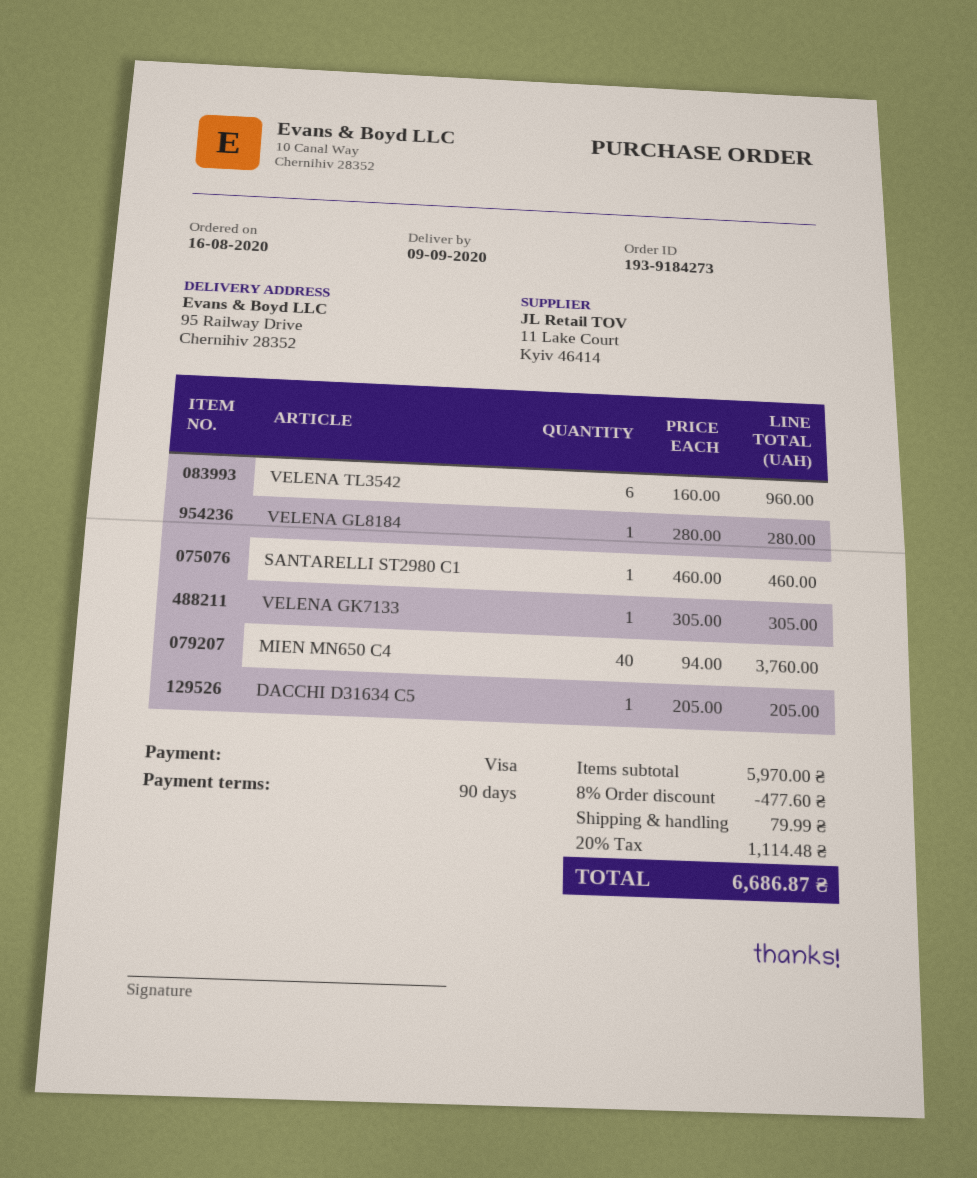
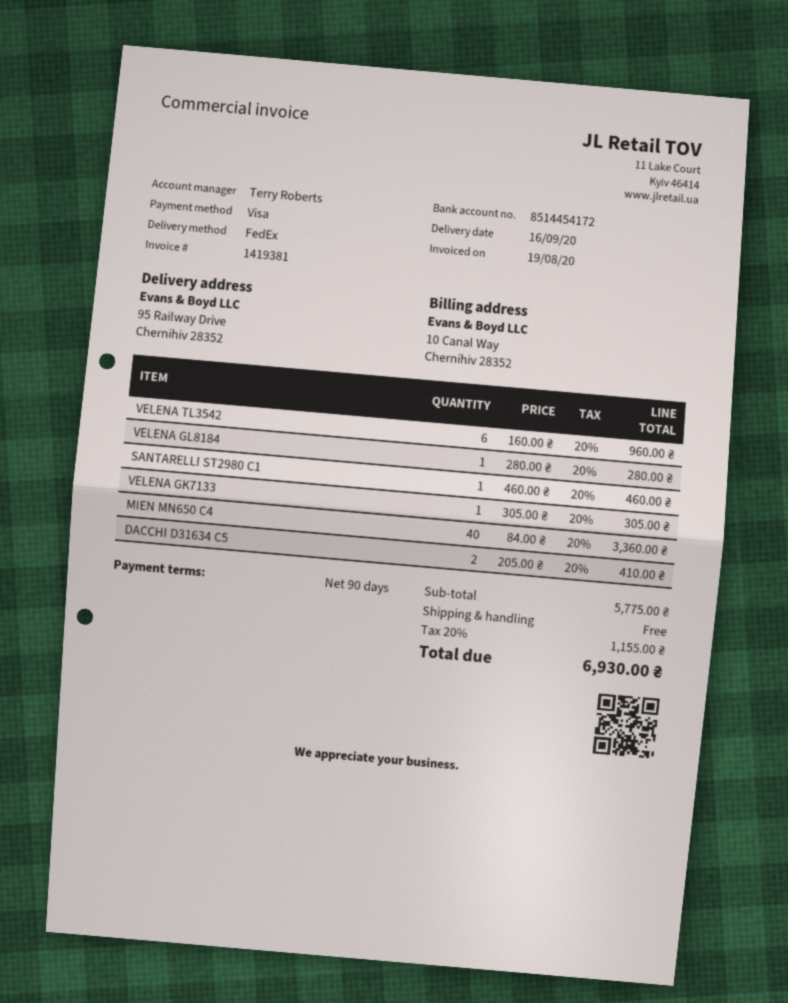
delivery date: 2020-09-09 -> 2020-09-16
MIEN MN650 C4: 40 x 94.00 = 3760.00 -> 40 x 84.00 = 3360.00
DACCHI D31634 C5: 1 x 205.00 = 205.00 -> 2 x 205.00 = 410.00
subtotal: 5970.00 -> 5775.00
discount: 8% = 477.60 -> none
shipping: 79.99 -> 0.00
tax: 20% = 1114.48 -> 20% = 1155.00
total: 6686.87 -> 6930.00

